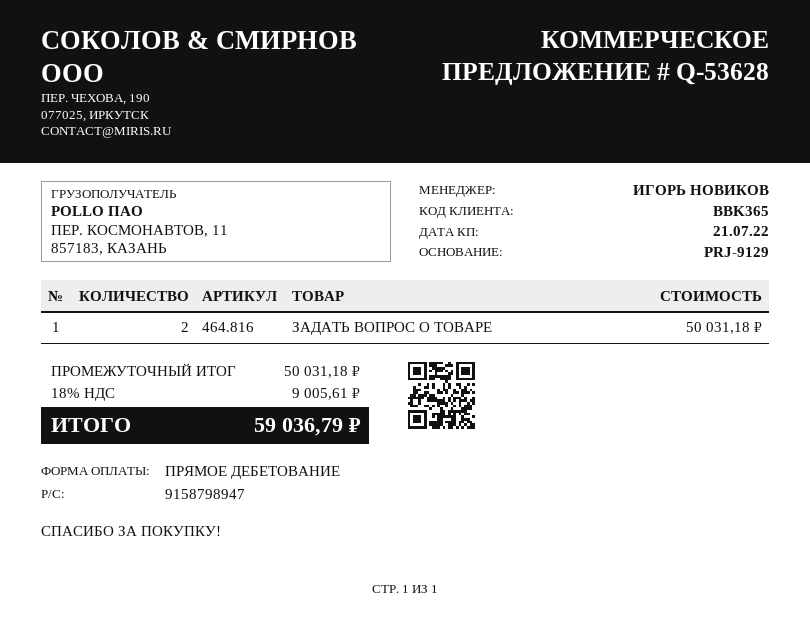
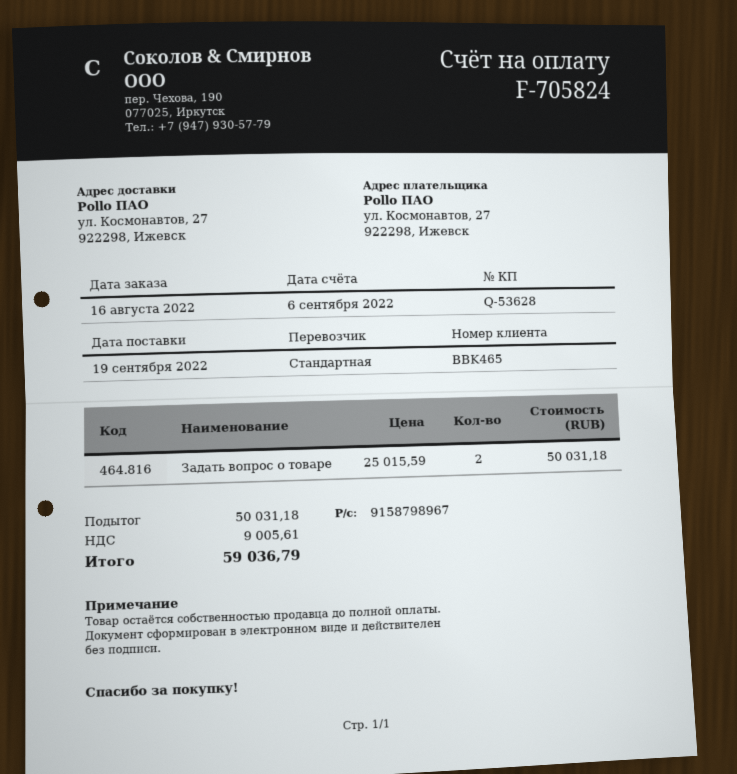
customer number: BBK365 -> BBK465
bank account: 9158798947 -> 9158798967
ship to: ПЕР. КОСМОНАВТОВ, 11, 857183, КАЗАНЬ -> ул. Космонавтов, 27, 922298, Ижевск

